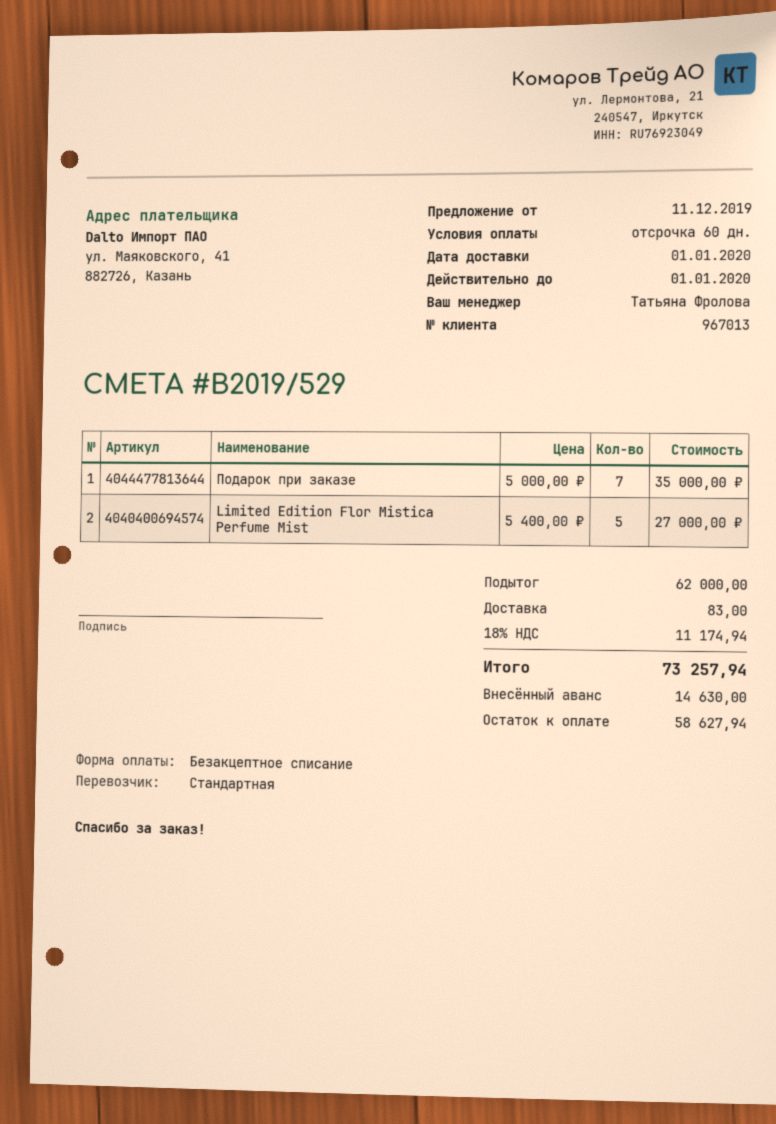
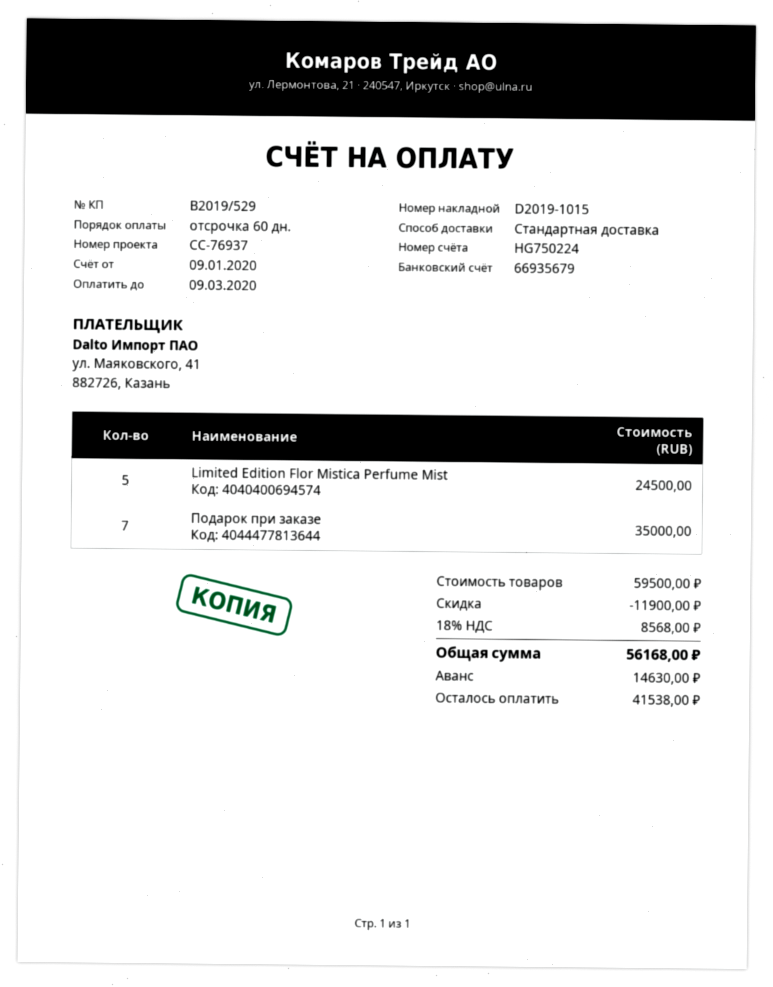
Limited Edition Flor Mistica Perfume Mist: 5 for 27000.00 -> 5 for 24500.00
subtotal: 62000.00 -> 59500.00
discount: none -> 11900.00
shipping: 83.00 -> none
tax: 18% = 11174.94 -> 18% = 8568.00
total: 73257.94 -> 56168.00
balance: 58627.94 -> 41538.00

